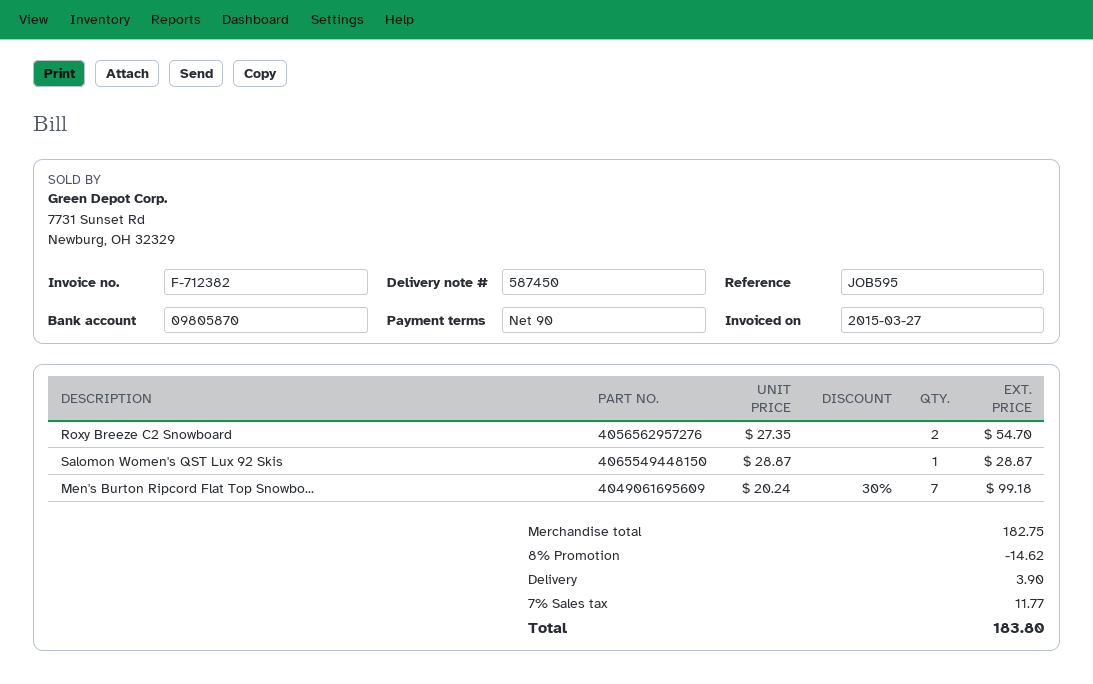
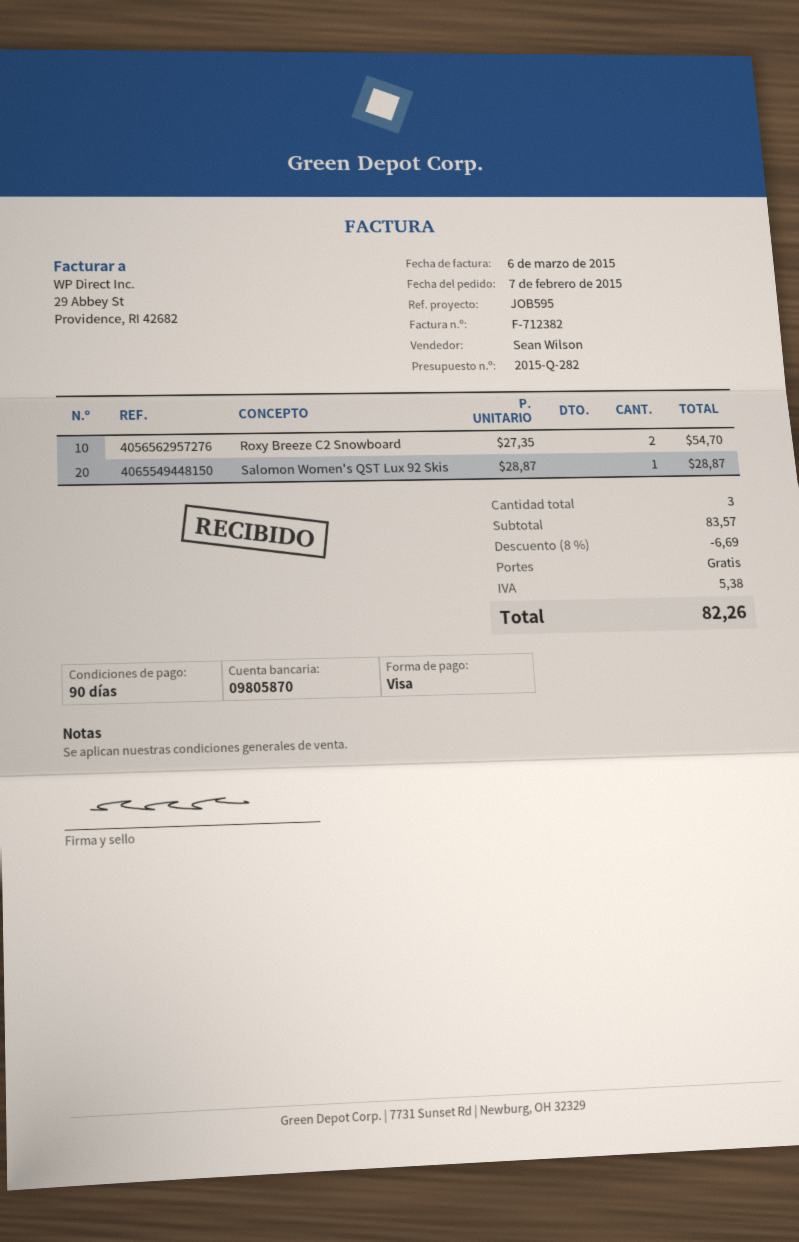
invoice date: 2015-03-27 -> 2015-03-06
Men's Burton Ripcord Flat Top Snowbo...: 7 x 20.24 - 30% = 99.18 -> none
subtotal: 182.75 -> 83.57
discount: 8% = 14.62 -> 8% = 6.69
shipping: 3.90 -> 0.00
tax: 11.77 -> 5.38
total: 183.80 -> 82.26

